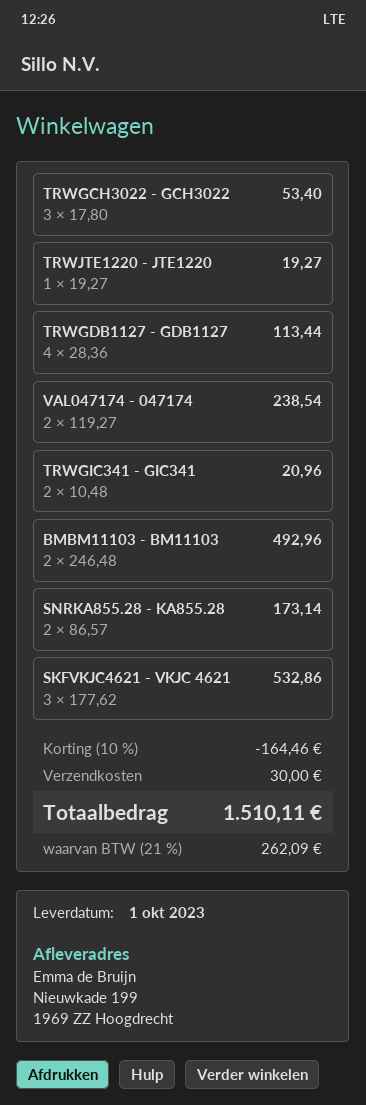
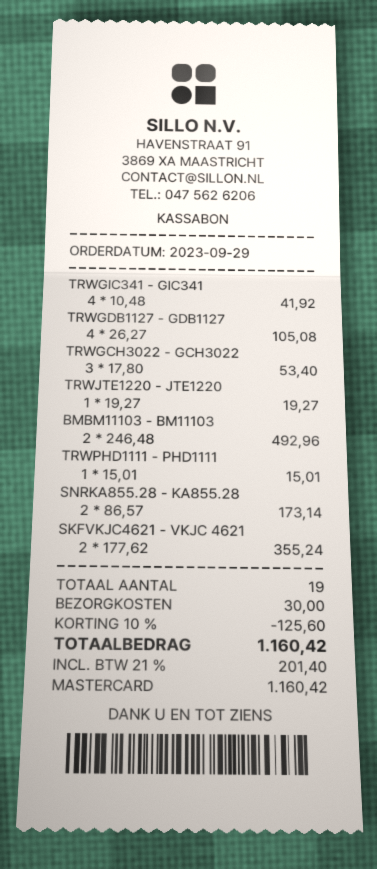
TRWGDB1127 - GDB1127: 4 x 28.36 = 113.44 -> 4 x 26.27 = 105.08
VAL047174 - 047174: 2 x 119.27 = 238.54 -> none
TRWGIC341 - GIC341: 2 x 10.48 = 20.96 -> 4 x 10.48 = 41.92
SKFVKJC4621 - VKJC 4621: 3 x 177.62 = 532.86 -> 2 x 177.62 = 355.24
TRWPHD1111 - PHD1111: none -> 1 x 15.01 = 15.01
discount: 10% = 164.46 -> 10% = 125.60
tax: 21% = 262.09 -> 21% = 201.40
total: 1510.11 -> 1160.42

